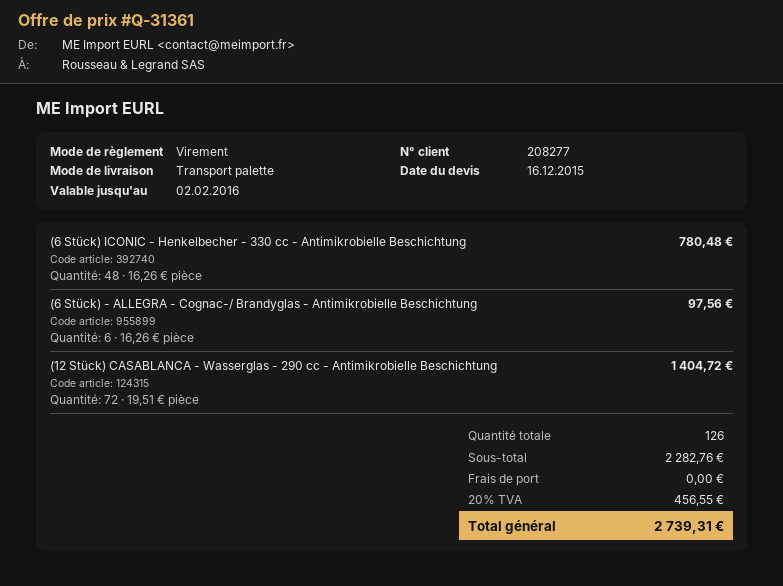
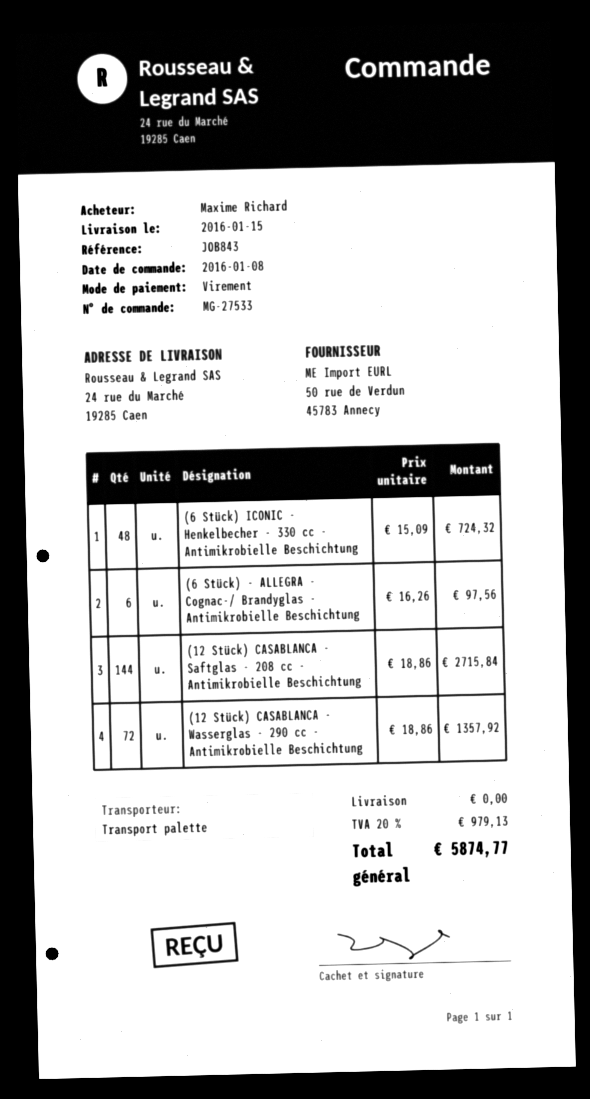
(6 Stück) ICONIC - Henkelbecher - 330 cc - Antimikrobielle Beschichtung: 48 x 16.26 = 780.48 -> 48 x 15.09 = 724.32
(12 Stück) CASABLANCA - Wasserglas - 290 cc - Antimikrobielle Beschichtung: 72 x 19.51 = 1404.72 -> 72 x 18.86 = 1357.92
(12 Stück) CASABLANCA - Saftglas - 208 cc - Antimikrobielle Beschichtung: none -> 144 x 18.86 = 2715.84
tax: 20% = 456.55 -> 20% = 979.13
total: 2739.31 -> 5874.77

